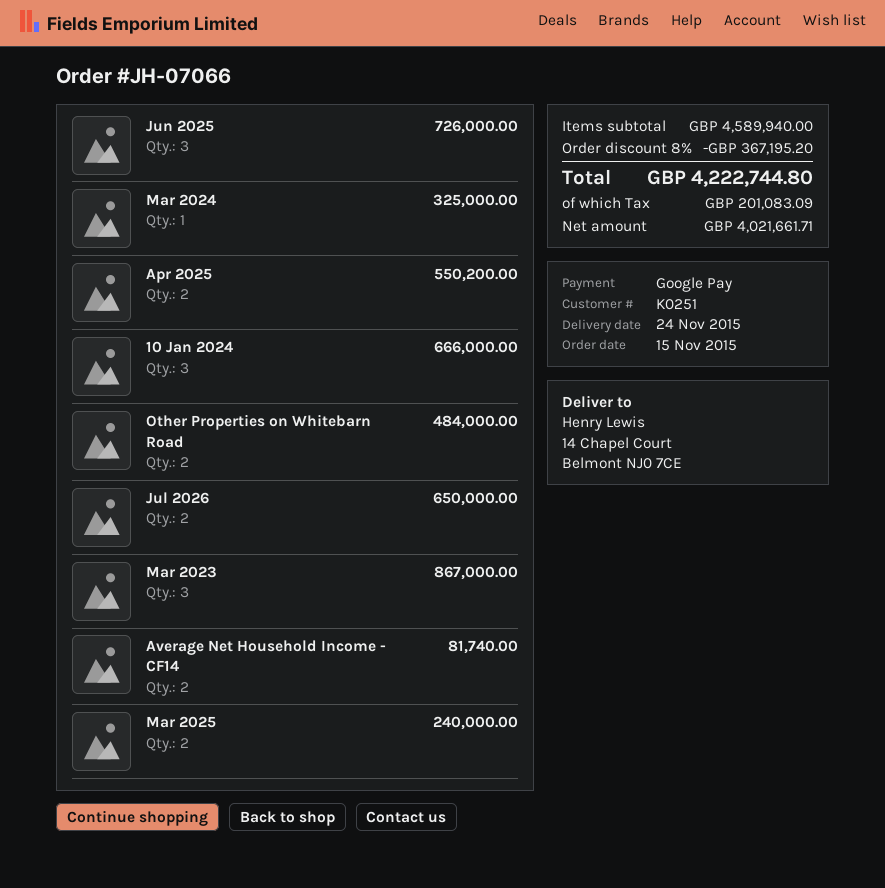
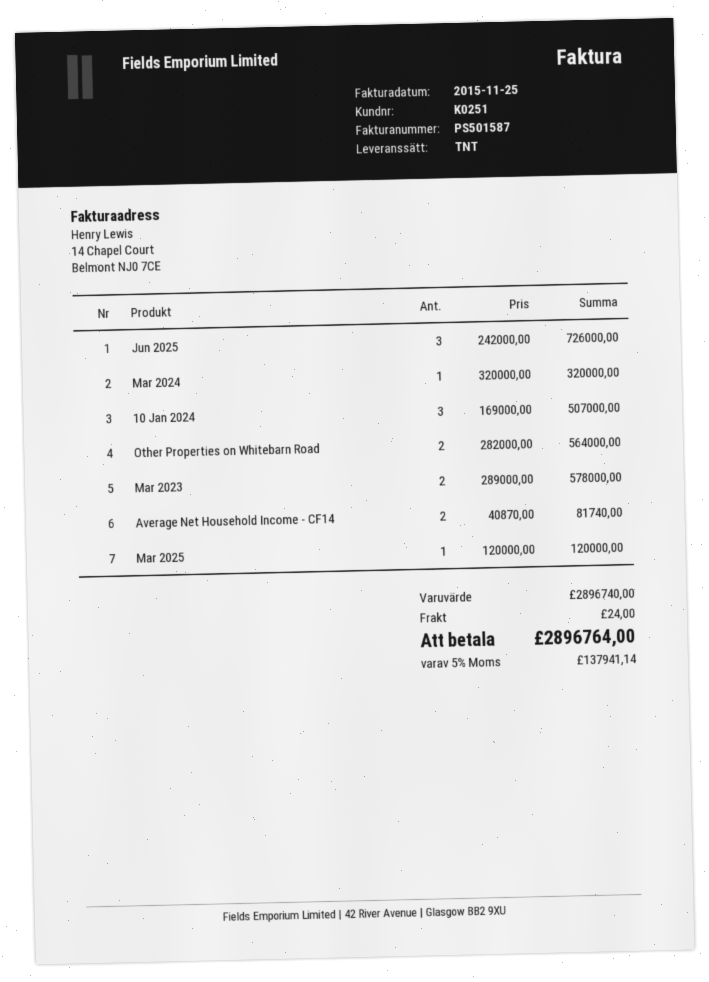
Mar 2024: 1 for 325000.00 -> 1 for 320000.00
Apr 2025: 2 for 550200.00 -> none
10 Jan 2024: 3 for 666000.00 -> 3 for 507000.00
Other Properties on Whitebarn Road: 2 for 484000.00 -> 2 for 564000.00
Jul 2026: 2 for 650000.00 -> none
Mar 2023: 3 for 867000.00 -> 2 for 578000.00
Mar 2025: 2 for 240000.00 -> 1 for 120000.00
subtotal: 4589940.00 -> 2896740.00
discount: 8% = 367195.20 -> none
shipping: none -> 24.00
tax: 201083.09 -> 137941.14
total: 4222744.80 -> 2896764.00

